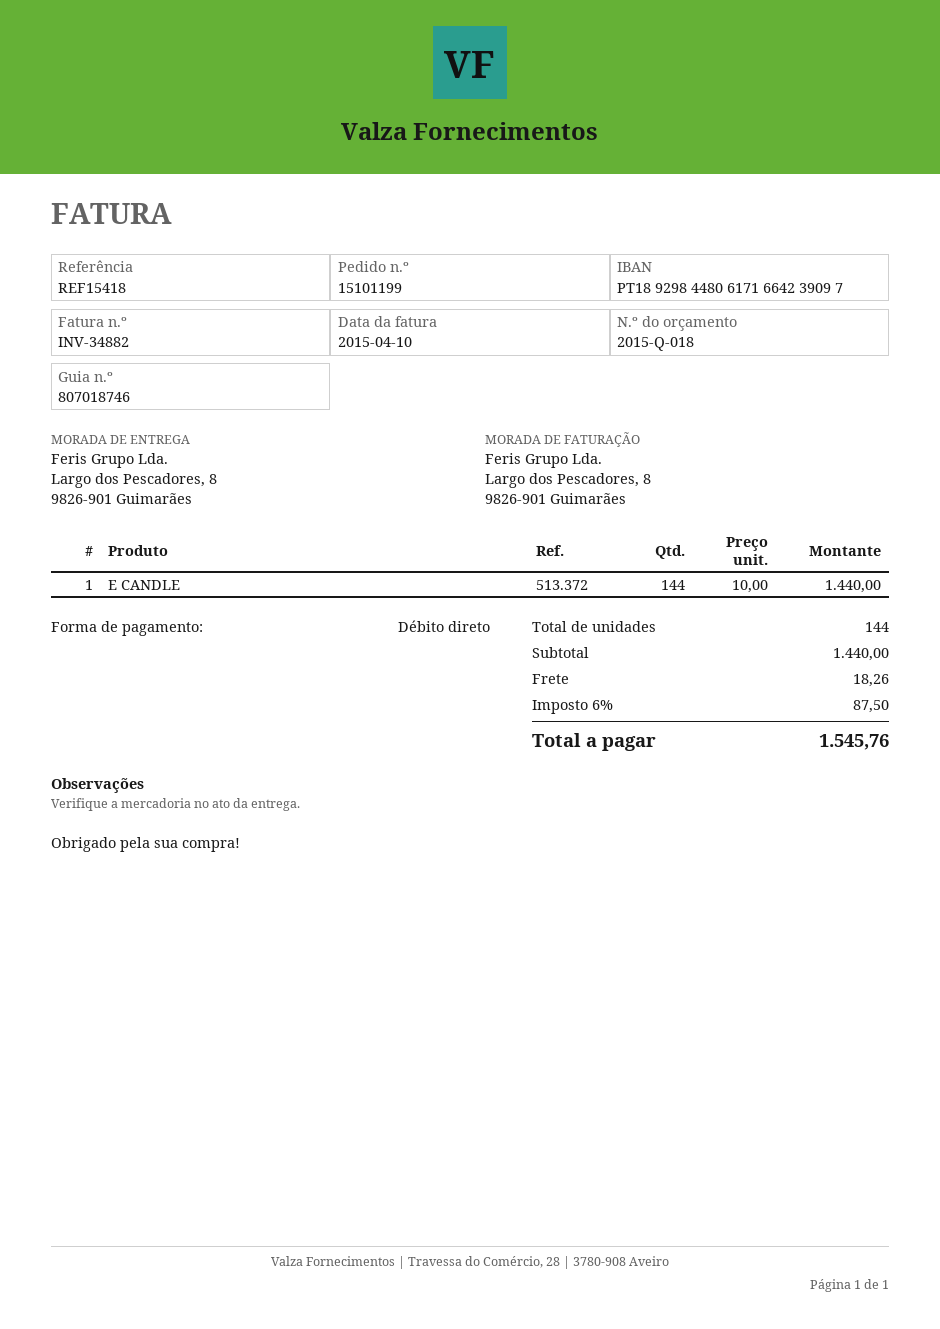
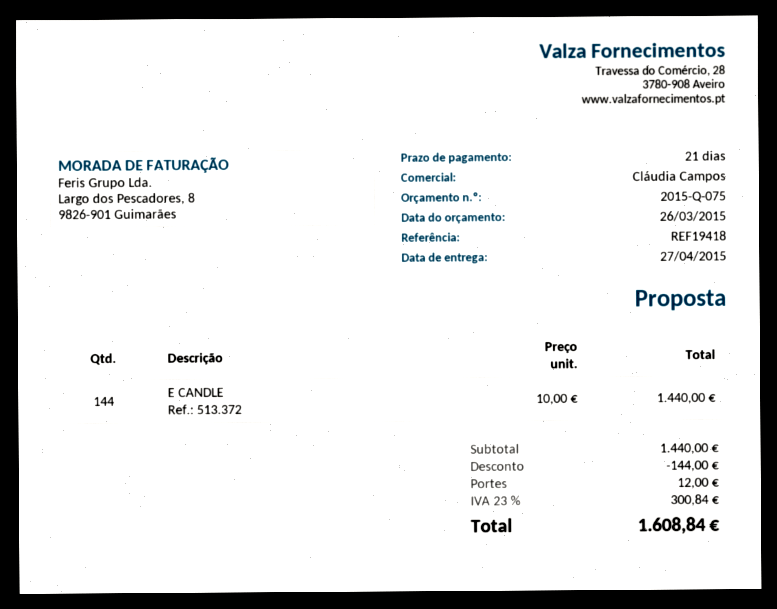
quote number: 2015-Q-018 -> 2015-Q-075
reference: REF15418 -> REF19418
discount: none -> 144.00
shipping: 18.26 -> 12.00
tax: 6% = 87.50 -> 23% = 300.84
total: 1545.76 -> 1608.84

